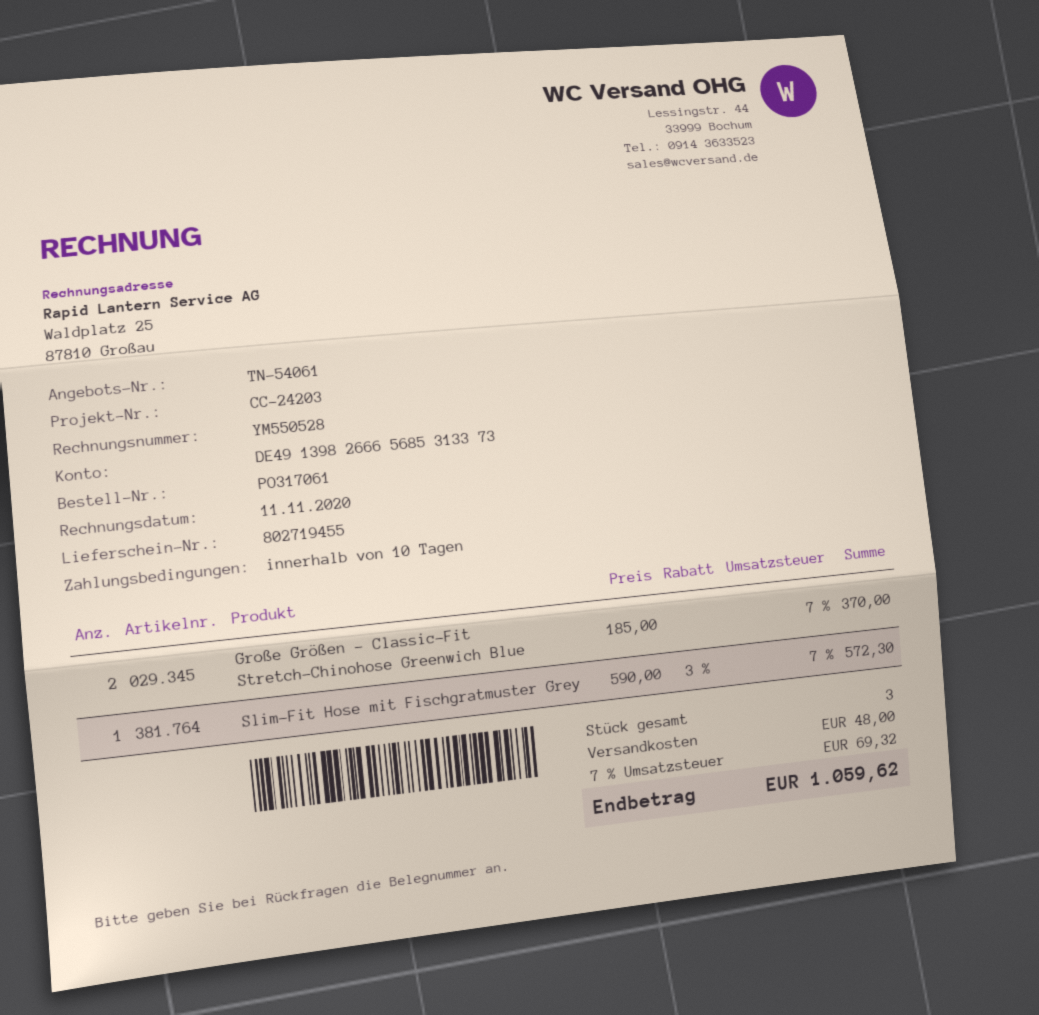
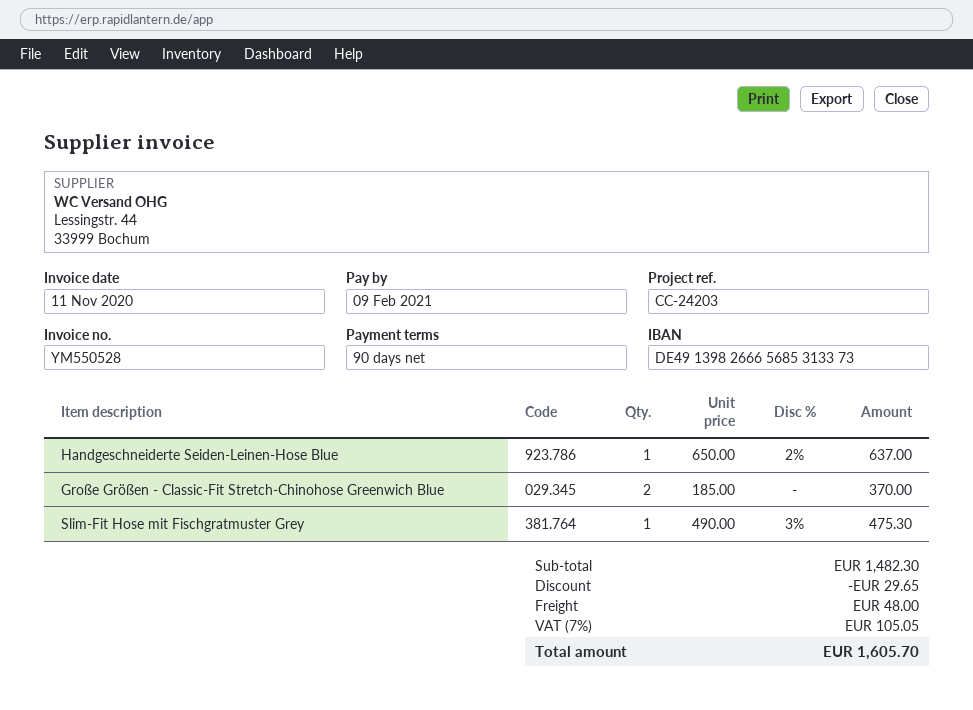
payment terms: 10 days -> 90 days
Slim-Fit Hose mit Fischgratmuster Grey: 1 x 590.00 - 3% = 572.30 -> 1 x 490.00 - 3% = 475.30
Handgeschneiderte Seiden-Leinen-Hose Blue: none -> 1 x 650.00 - 2% = 637.00
discount: none -> 29.65
tax: 7% = 69.32 -> 7% = 105.05
total: 1059.62 -> 1605.70

